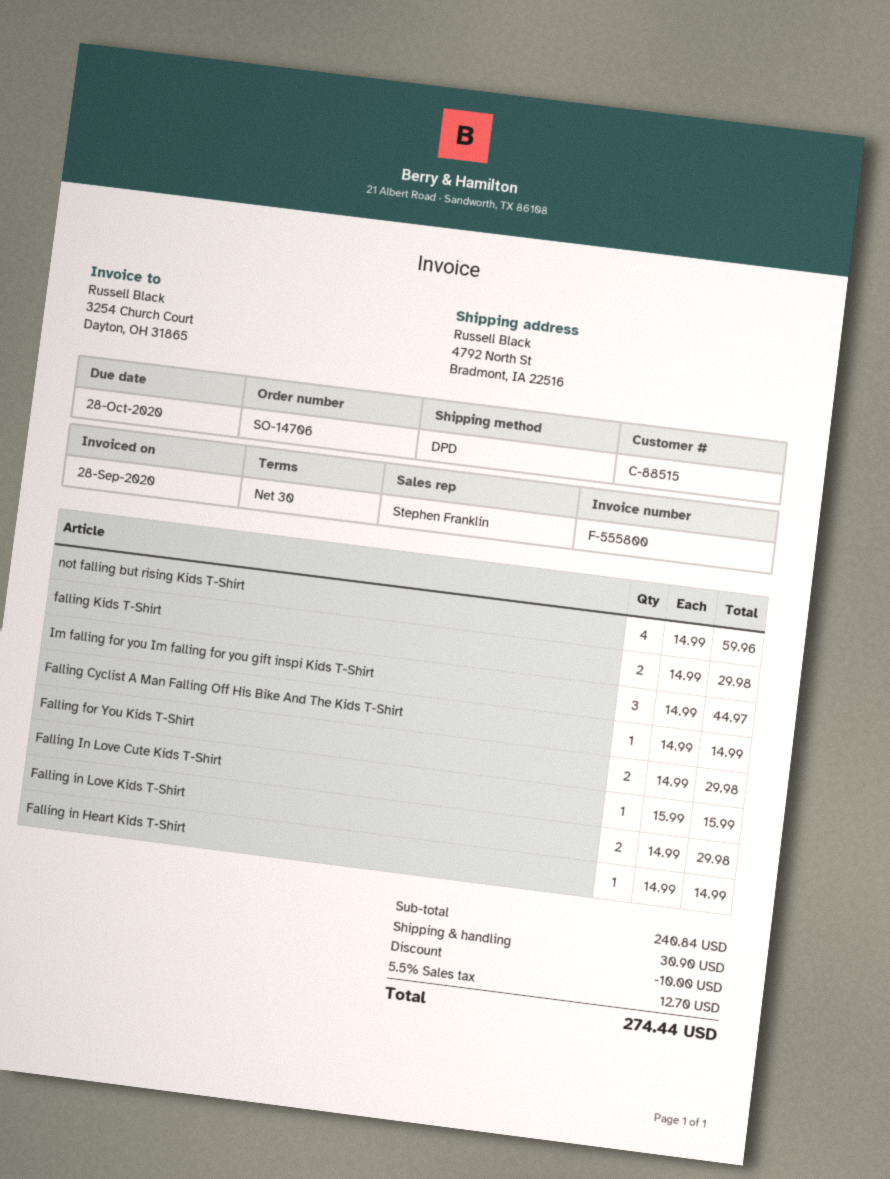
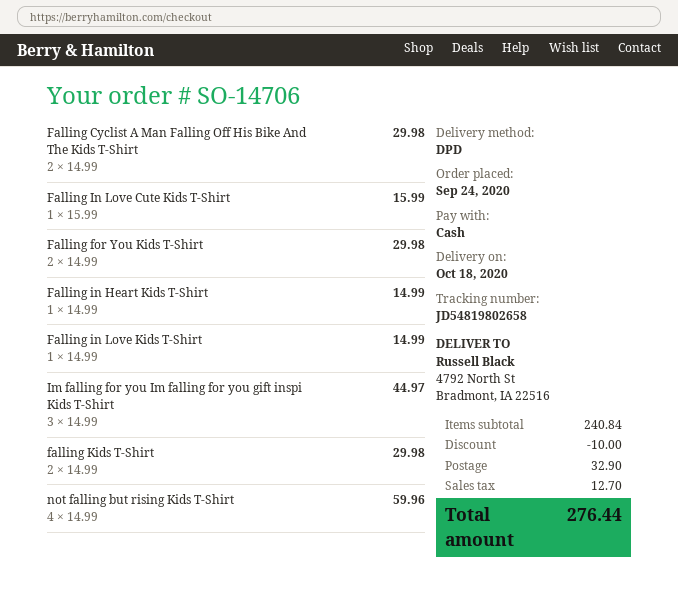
Falling Cyclist A Man Falling Off His Bike And The Kids T-Shirt: 1 x 14.99 = 14.99 -> 2 x 14.99 = 29.98
Falling in Love Kids T-Shirt: 2 x 14.99 = 29.98 -> 1 x 14.99 = 14.99
shipping: 30.90 -> 32.90
total: 274.44 -> 276.44

